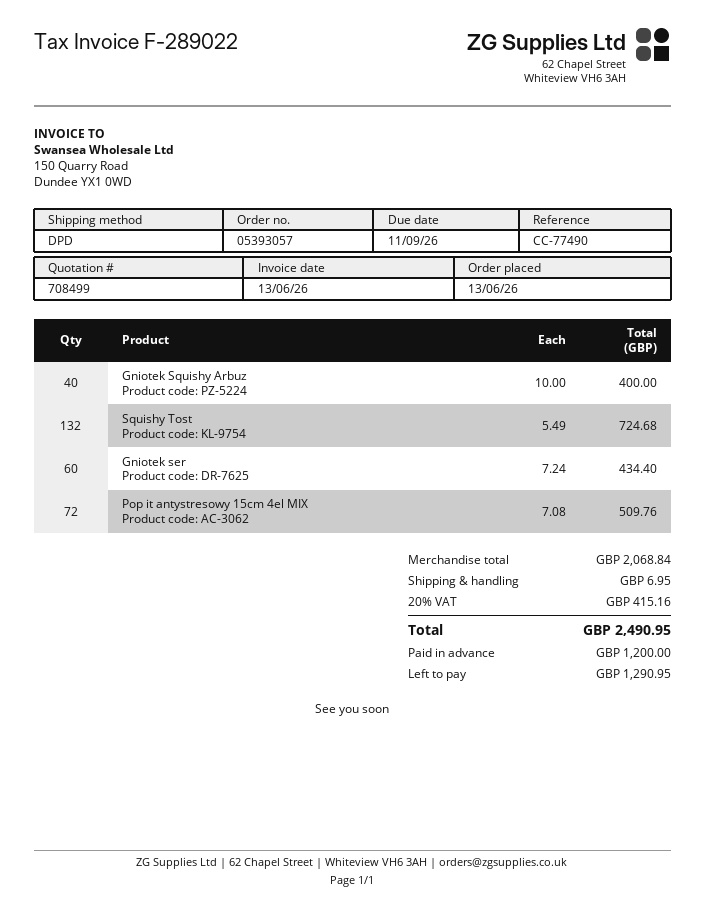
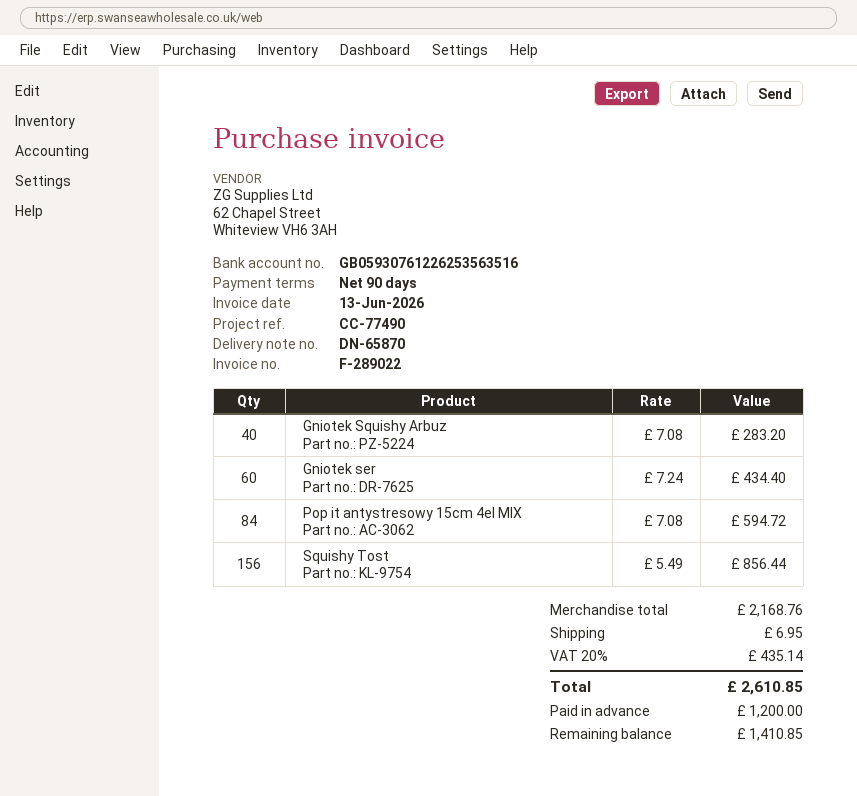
Gniotek Squishy Arbuz: 40 x 10.00 = 400.00 -> 40 x 7.08 = 283.20
Squishy Tost: 132 x 5.49 = 724.68 -> 156 x 5.49 = 856.44
Pop it antystresowy 15cm 4el MIX: 72 x 7.08 = 509.76 -> 84 x 7.08 = 594.72
subtotal: 2068.84 -> 2168.76
tax: 20% = 415.16 -> 20% = 435.14
total: 2490.95 -> 2610.85
balance: 1290.95 -> 1410.85

